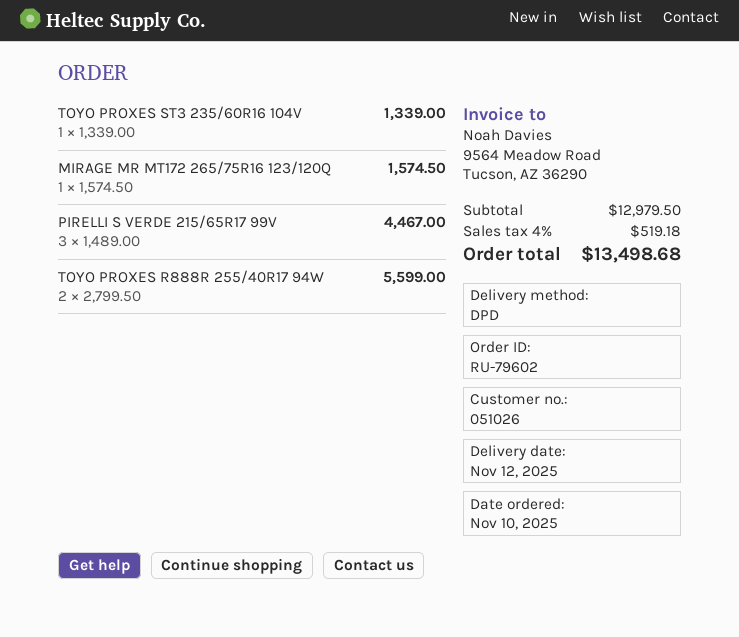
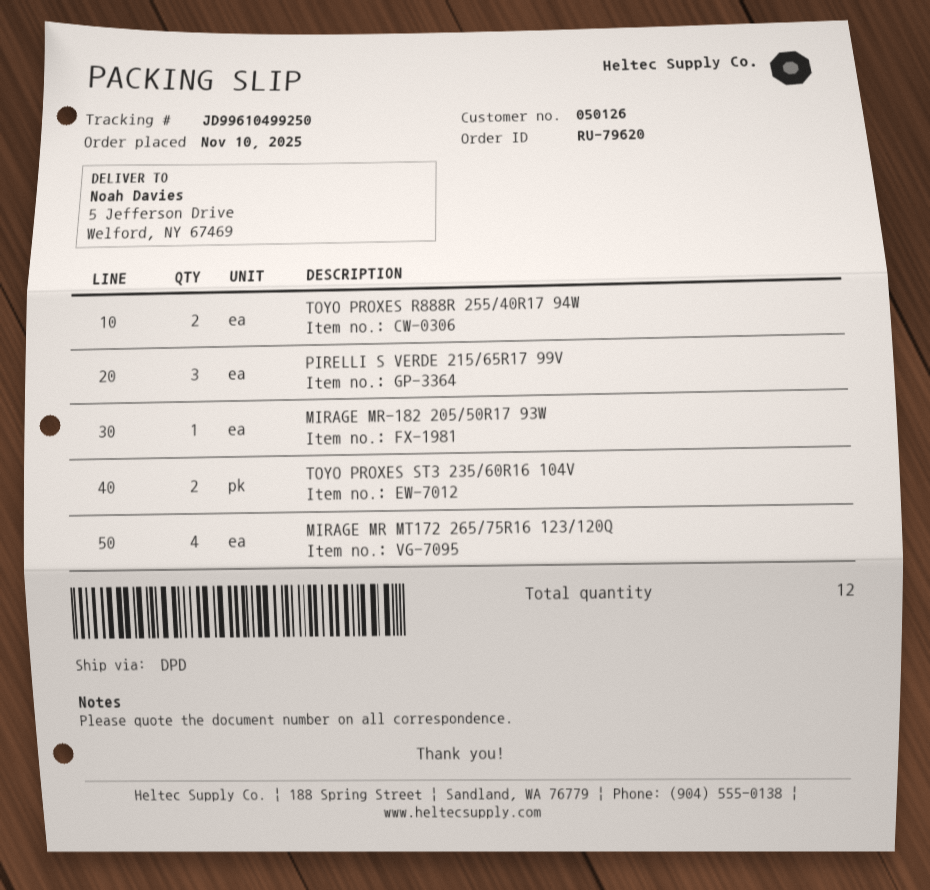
order number: RU-79602 -> RU-79620
customer number: 051026 -> 050126
TOYO PROXES ST3 235/60R16 104V: 1 -> 2
MIRAGE MR MT172 265/75R16 123/120Q: 1 -> 4
MIRAGE MR-182 205/50R17 93W: none -> 1

